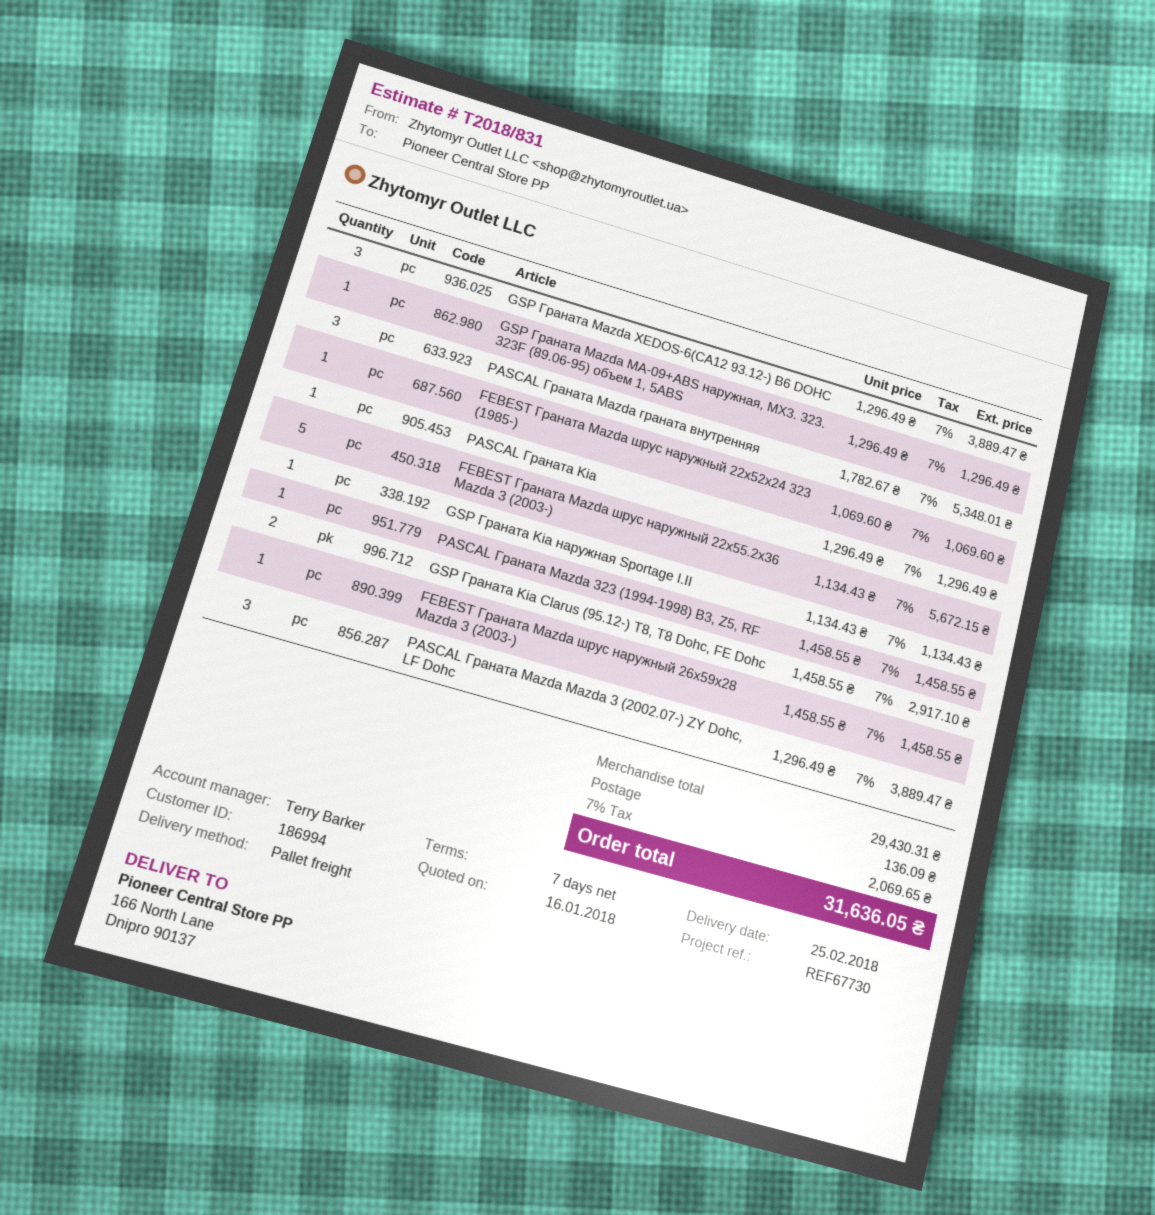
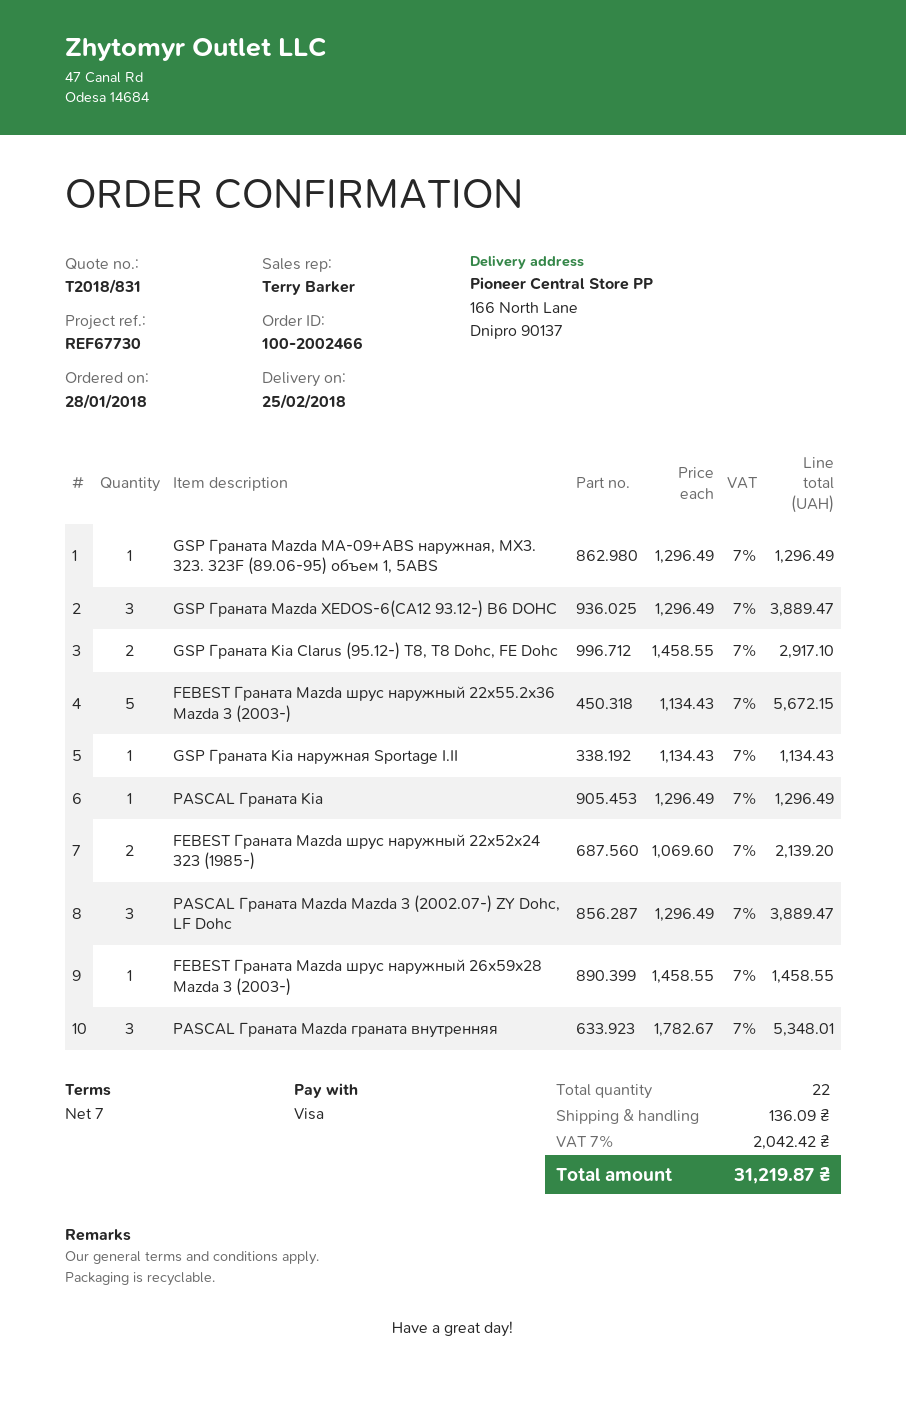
FEBEST Граната Mazda шрус наружный 22x52x24 323 (1985-): 1 x 1069.60 = 1069.60 -> 2 x 1069.60 = 2139.20
PASCAL Граната Mazda 323 (1994-1998) B3, Z5, RF: 1 x 1458.55 = 1458.55 -> none
tax: 7% = 2069.65 -> 7% = 2042.42
total: 31636.05 -> 31219.87

